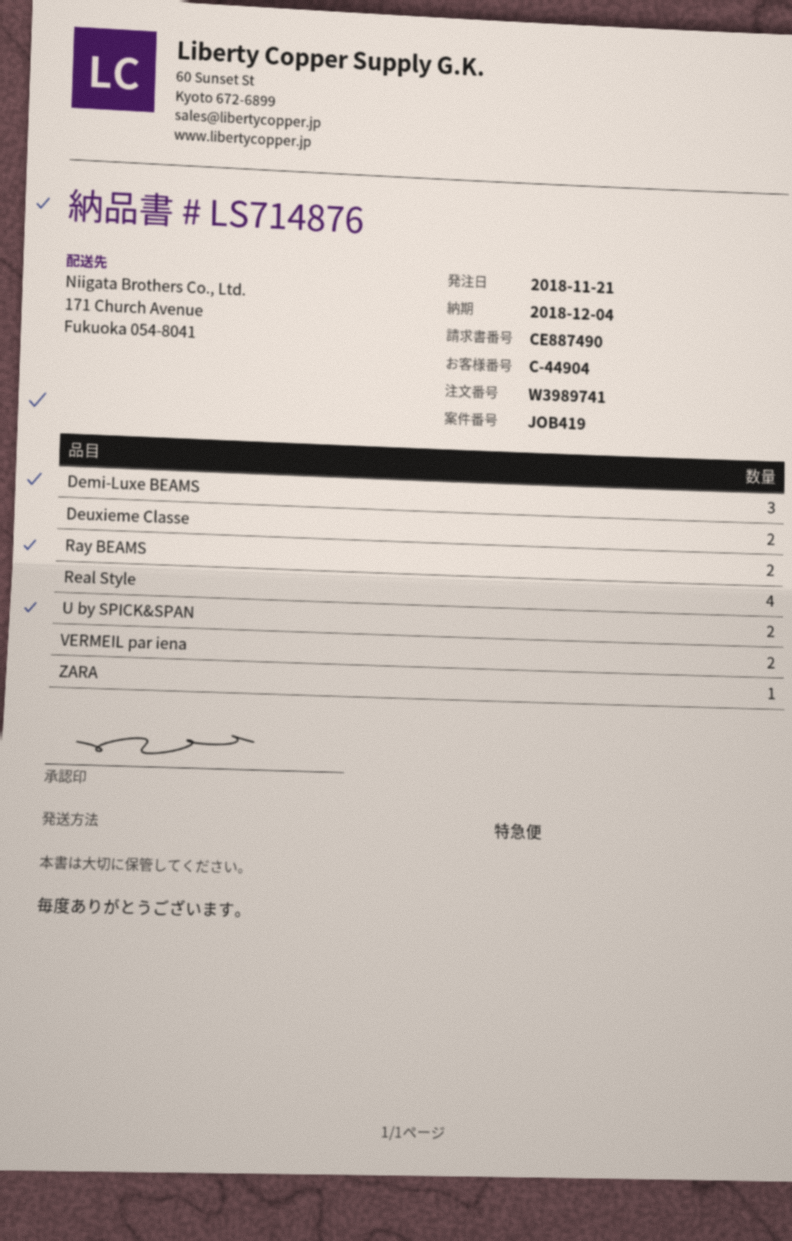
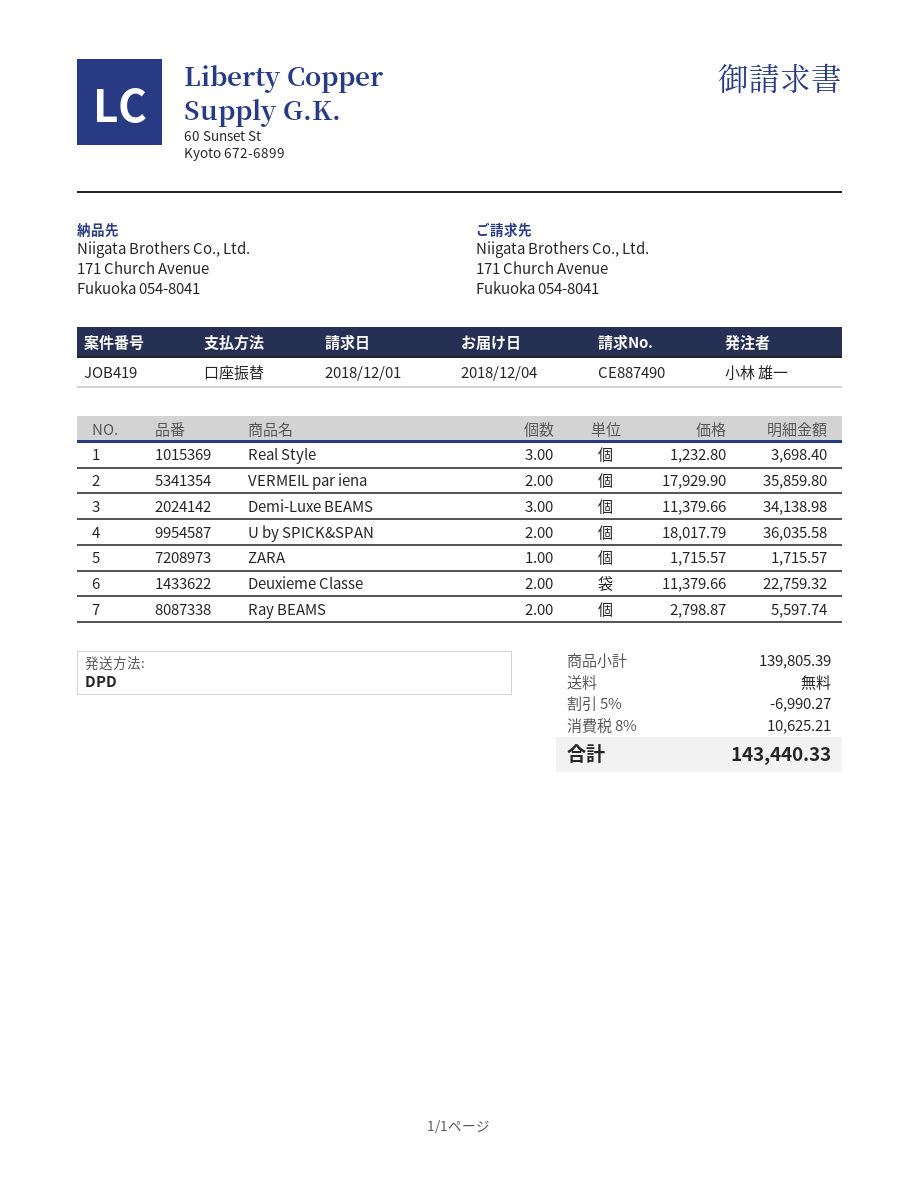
shipping method: express -> DPD
Real Style: 4 -> 3

